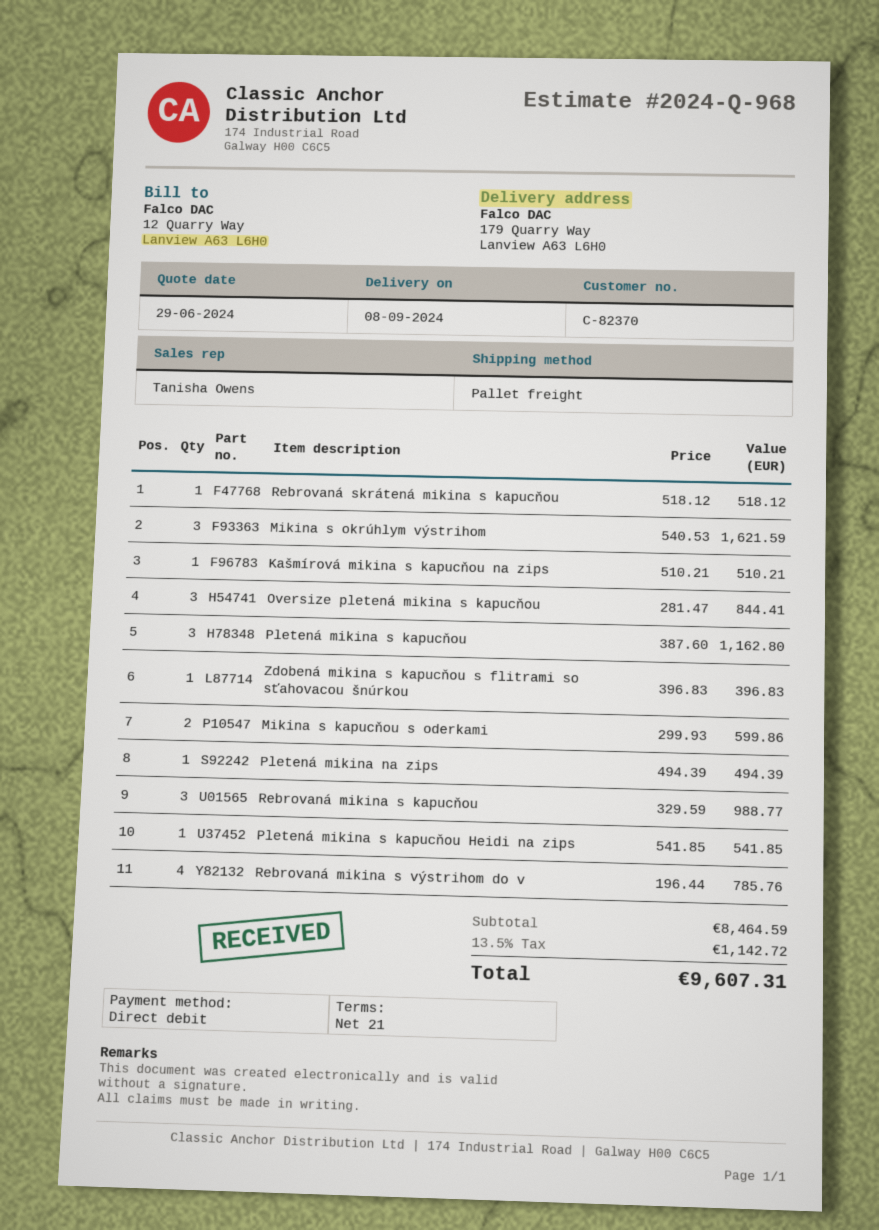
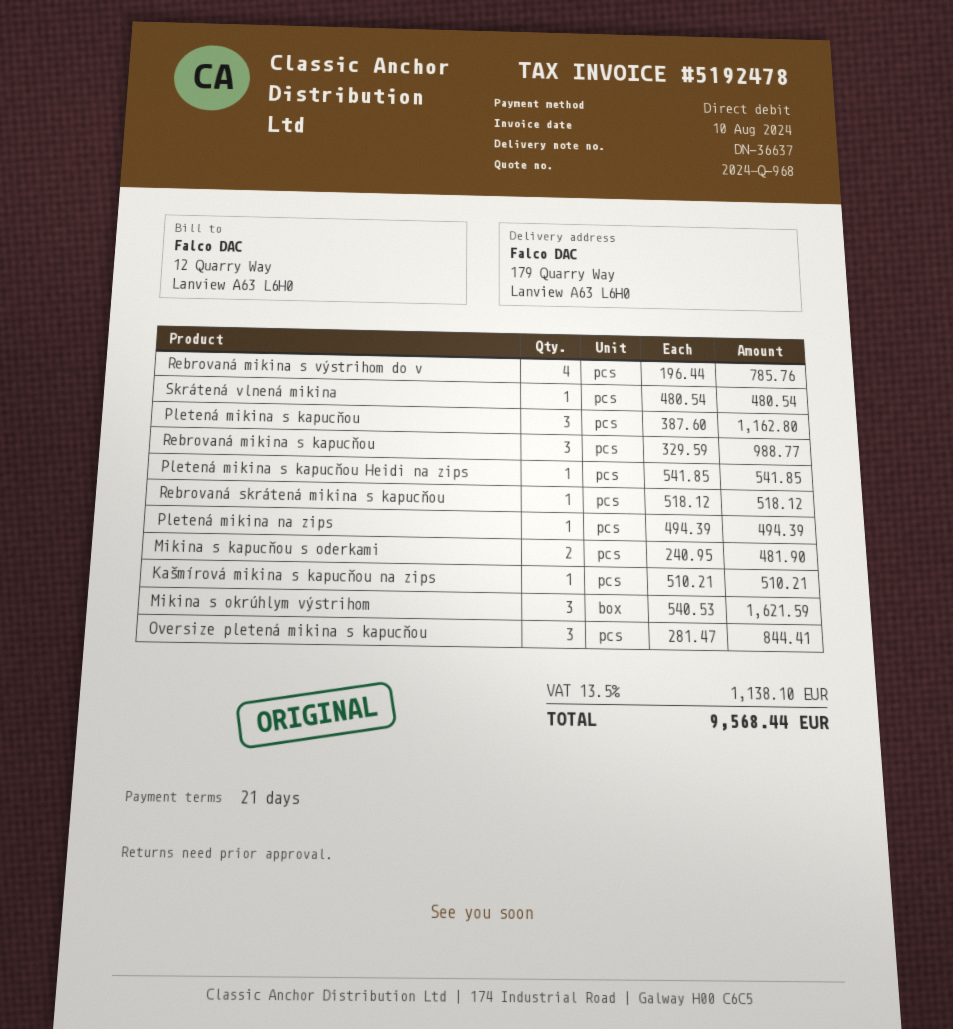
Zdobená mikina s kapucňou s flitrami so sťahovacou šnúrkou: 1 x 396.83 = 396.83 -> none
Mikina s kapucňou s oderkami: 2 x 299.93 = 599.86 -> 2 x 240.95 = 481.90
Skrátená vlnená mikina: none -> 1 x 480.54 = 480.54
tax: 13.5% = 1142.72 -> 13.5% = 1138.10
total: 9607.31 -> 9568.44

